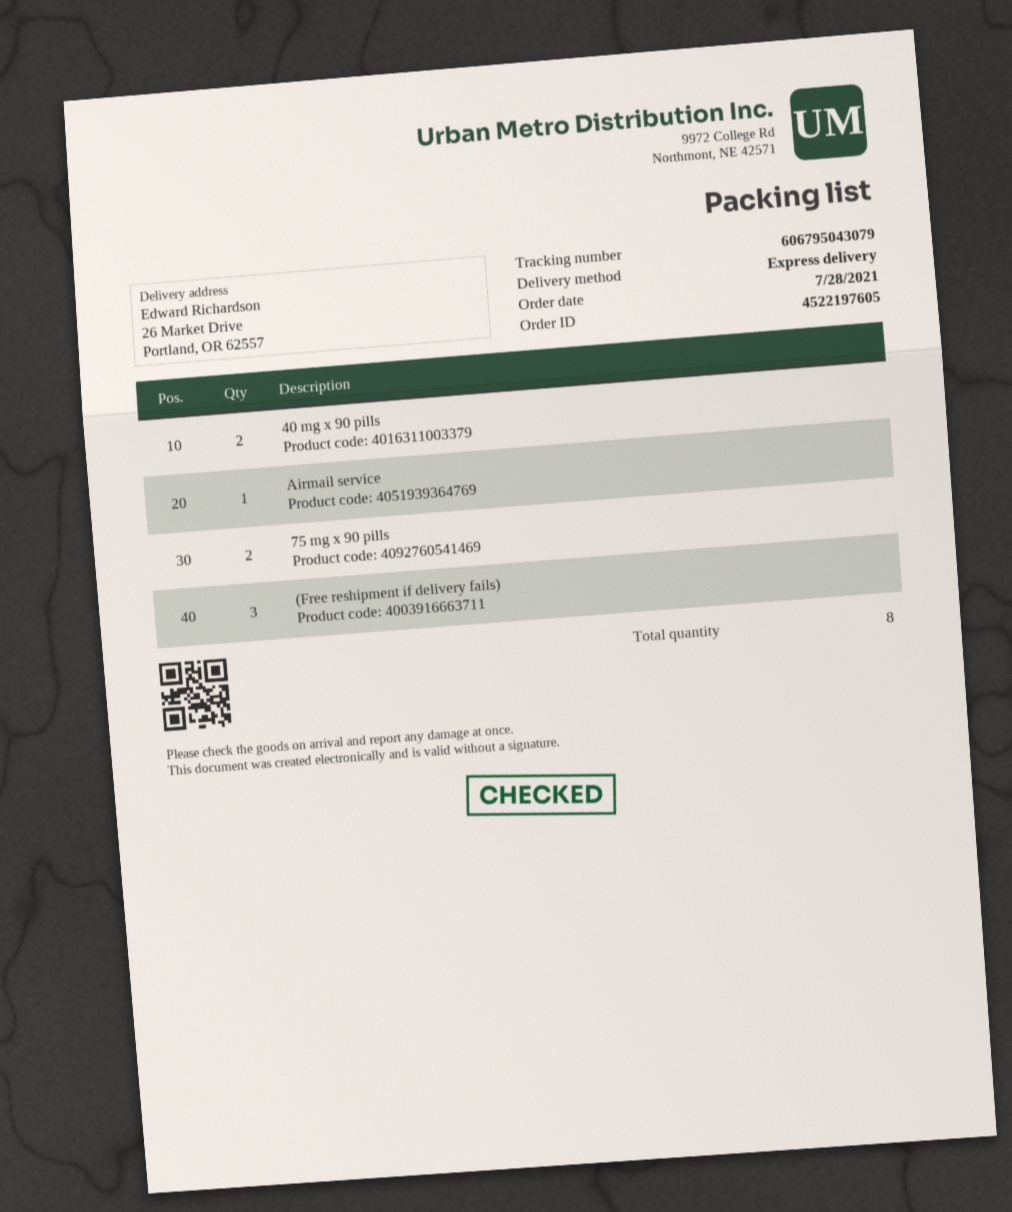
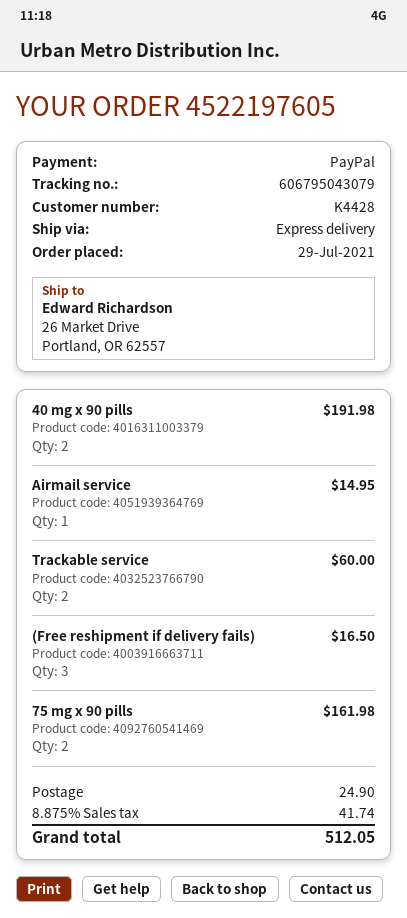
order date: 2021-07-28 -> 2021-07-29
Trackable service: none -> 2

